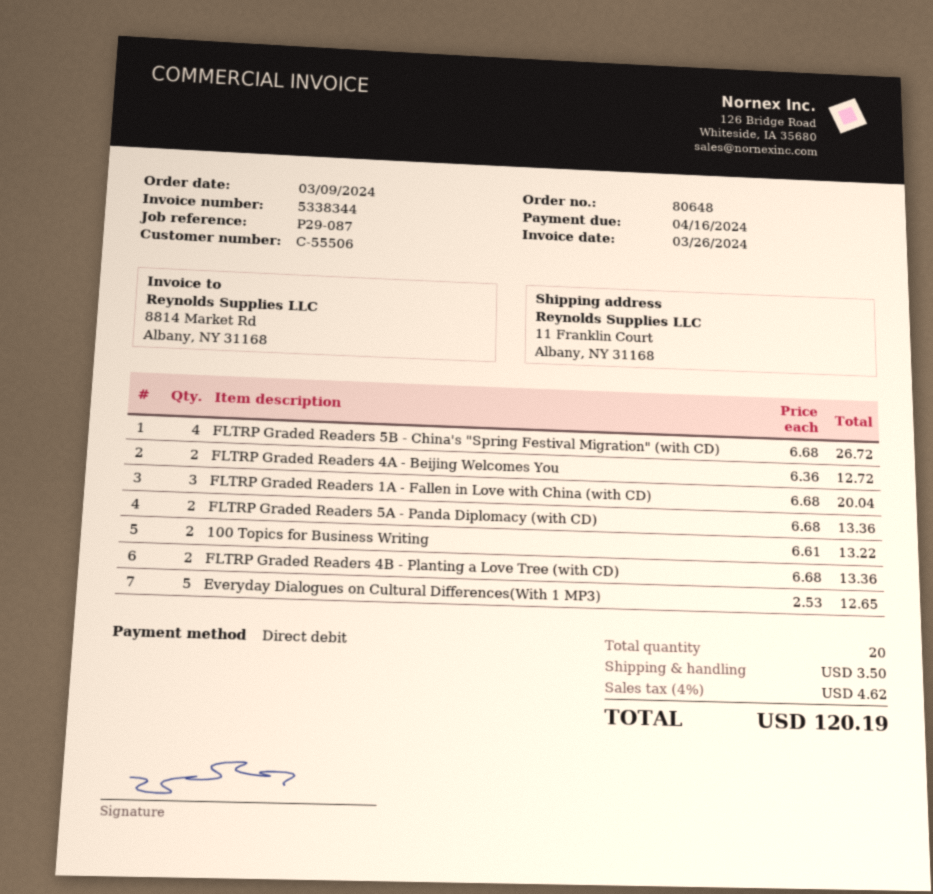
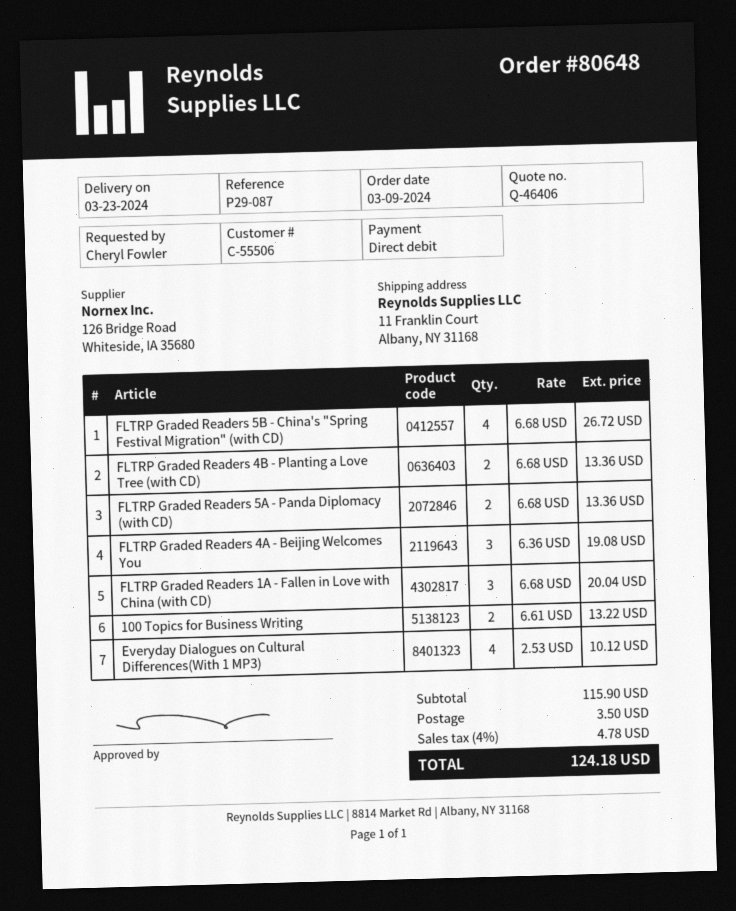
FLTRP Graded Readers 4A - Beijing Welcomes You: 2 x 6.36 = 12.72 -> 3 x 6.36 = 19.08
Everyday Dialogues on Cultural Differences(With 1 MP3): 5 x 2.53 = 12.65 -> 4 x 2.53 = 10.12
tax: 4% = 4.62 -> 4% = 4.78
total: 120.19 -> 124.18

